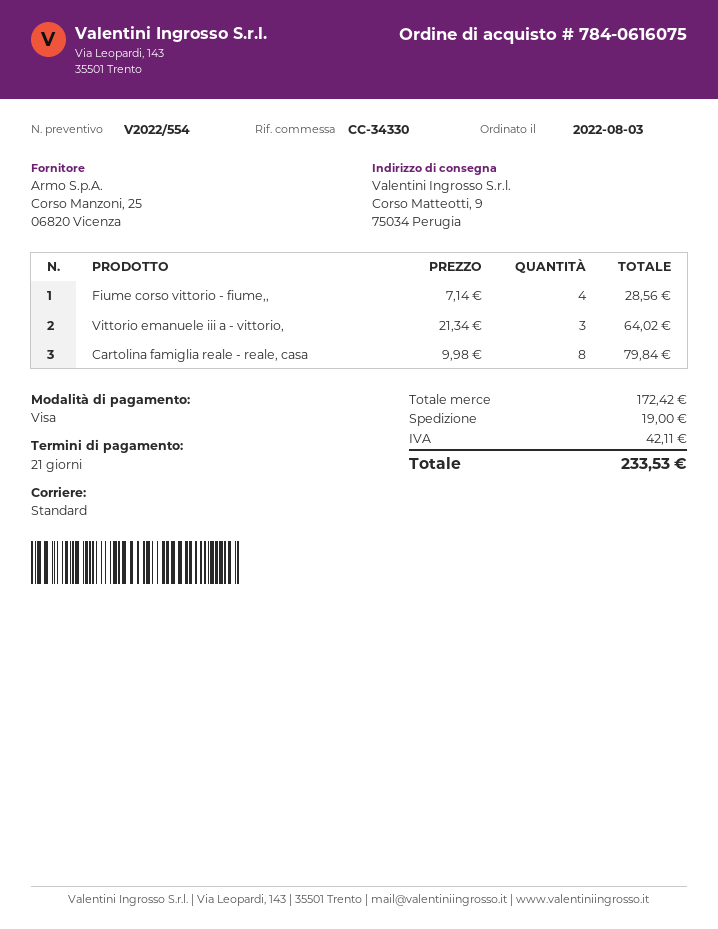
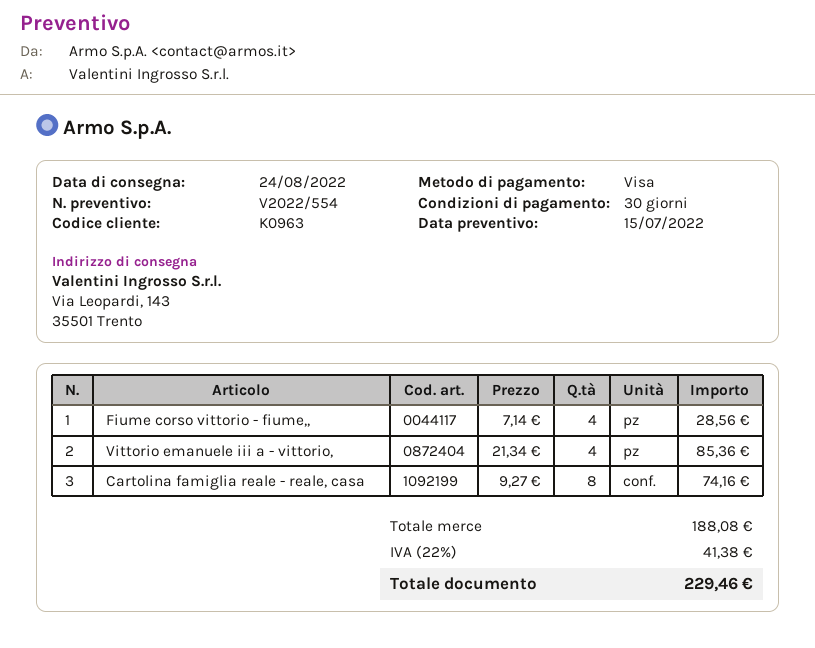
payment terms: 21 days -> 30 days
ship to: Corso Matteotti, 9, 75034 Perugia -> Via Leopardi, 143, 35501 Trento
Vittorio emanuele iii a - vittorio,: 3 x 21.34 = 64.02 -> 4 x 21.34 = 85.36
Cartolina famiglia reale - reale, casa: 8 x 9.98 = 79.84 -> 8 x 9.27 = 74.16
subtotal: 172.42 -> 188.08
shipping: 19.00 -> none
tax: 42.11 -> 41.38
total: 233.53 -> 229.46

